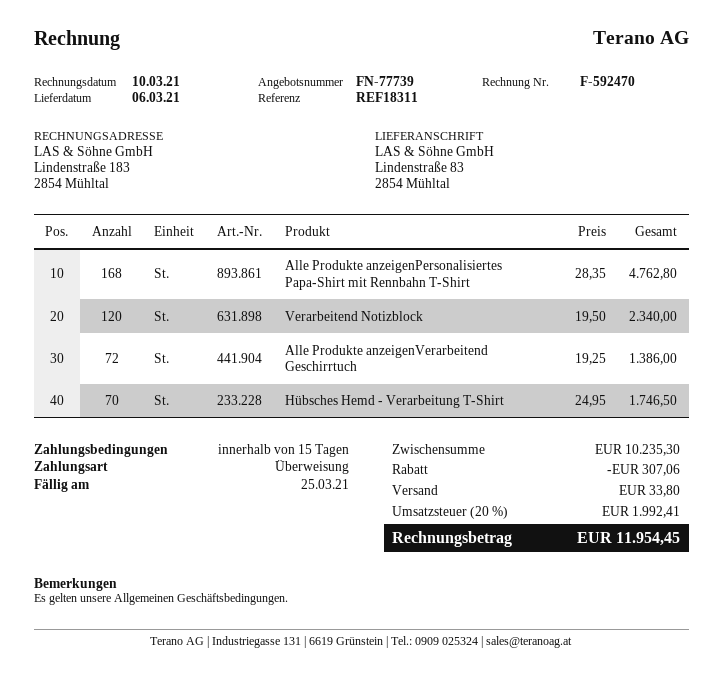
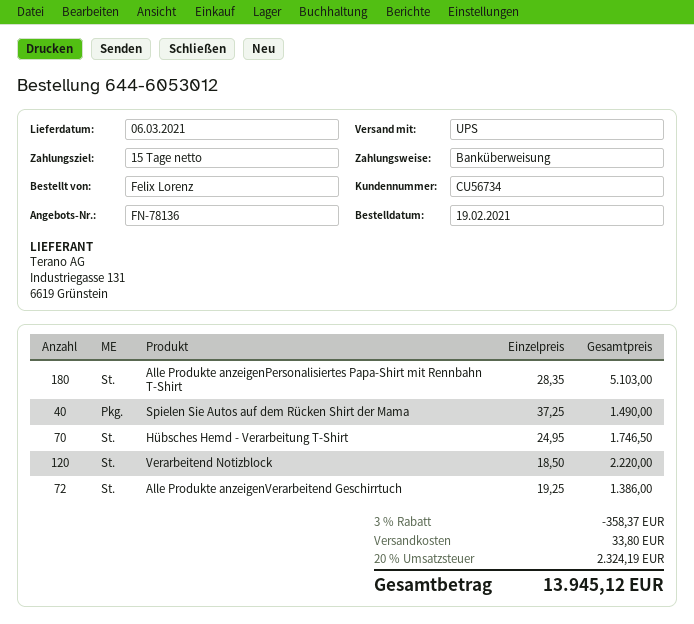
quote number: FN-77739 -> FN-78136
Alle Produkte anzeigenPersonalisiertes Papa-Shirt mit Rennbahn T-Shirt: 168 x 28.35 = 4762.80 -> 180 x 28.35 = 5103.00
Verarbeitend Notizblock: 120 x 19.50 = 2340.00 -> 120 x 18.50 = 2220.00
Spielen Sie Autos auf dem Rücken Shirt der Mama: none -> 40 x 37.25 = 1490.00
discount: 307.06 -> 358.37
tax: 20% = 1992.41 -> 20% = 2324.19
total: 11954.45 -> 13945.12

